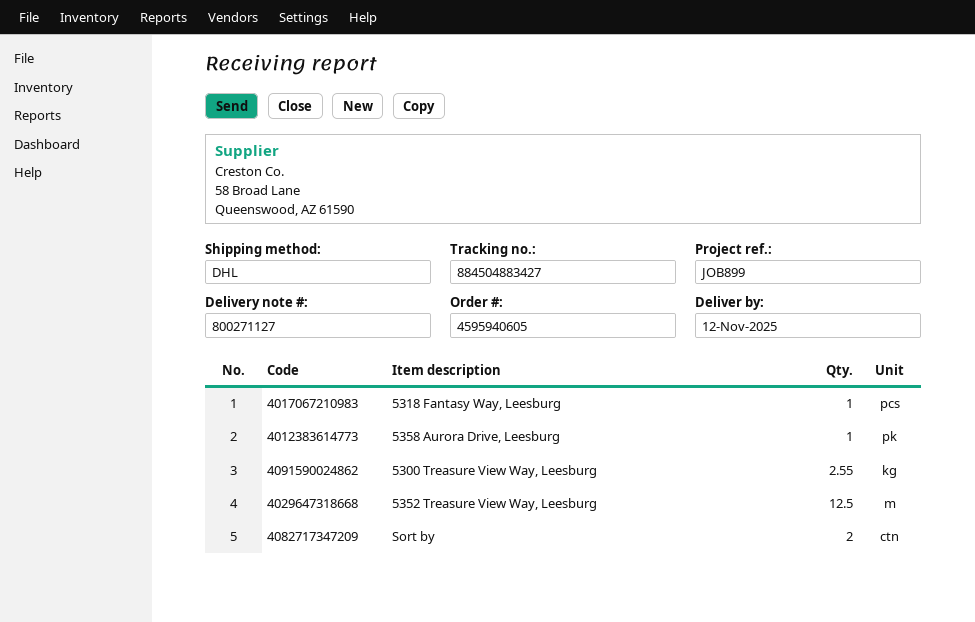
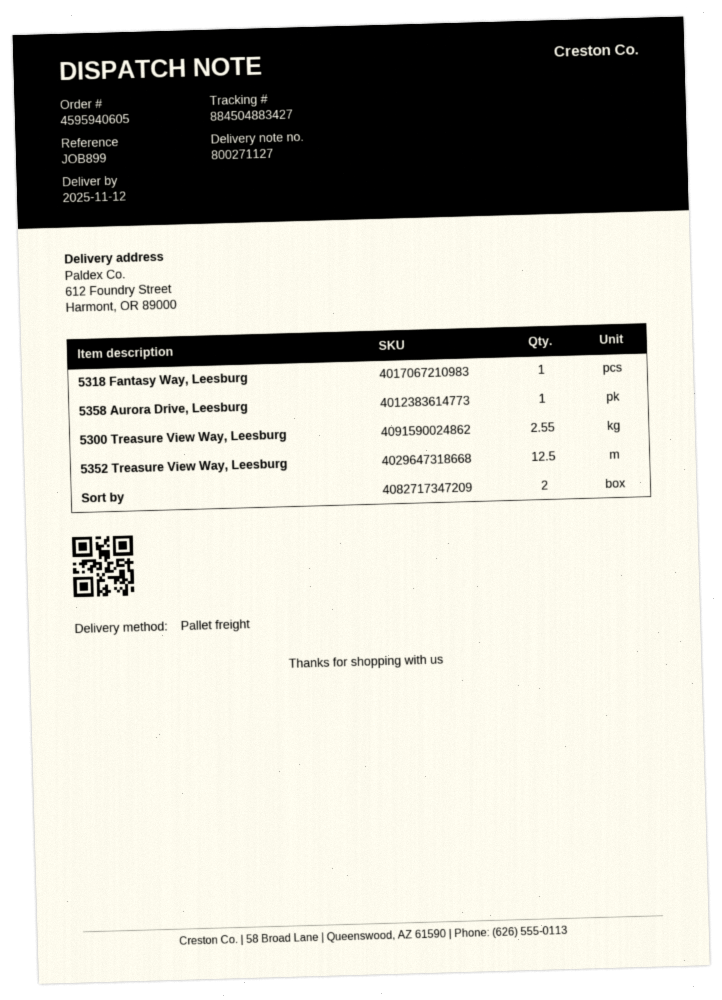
shipping method: DHL -> pallet freight

